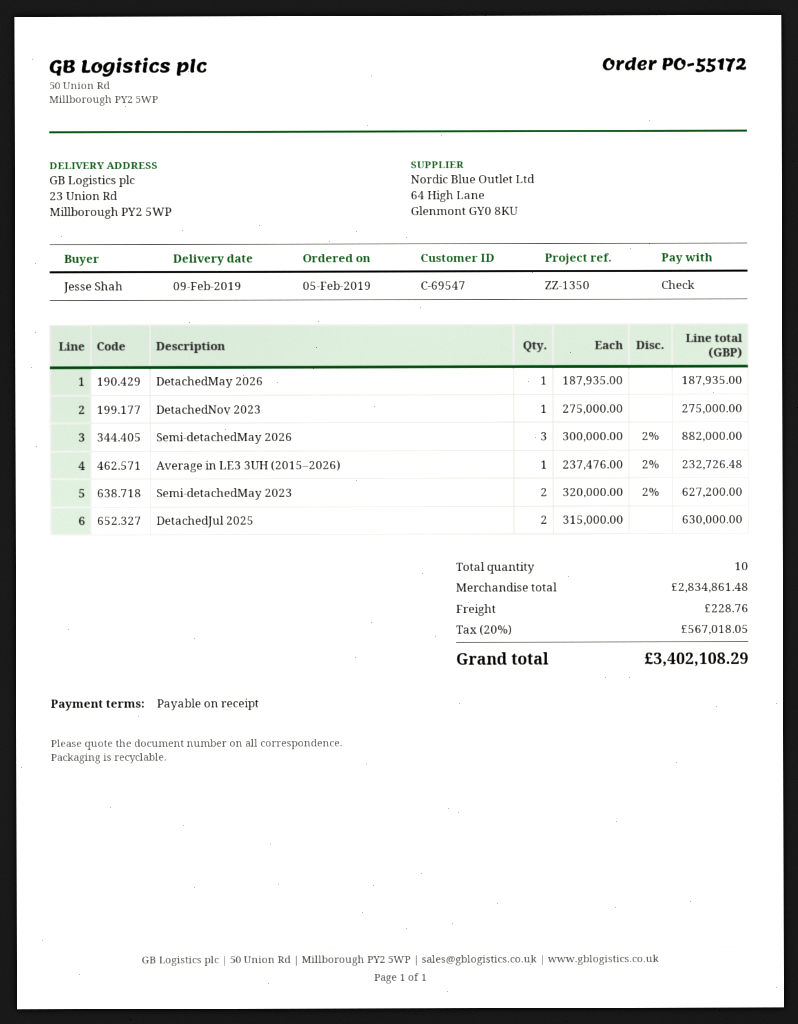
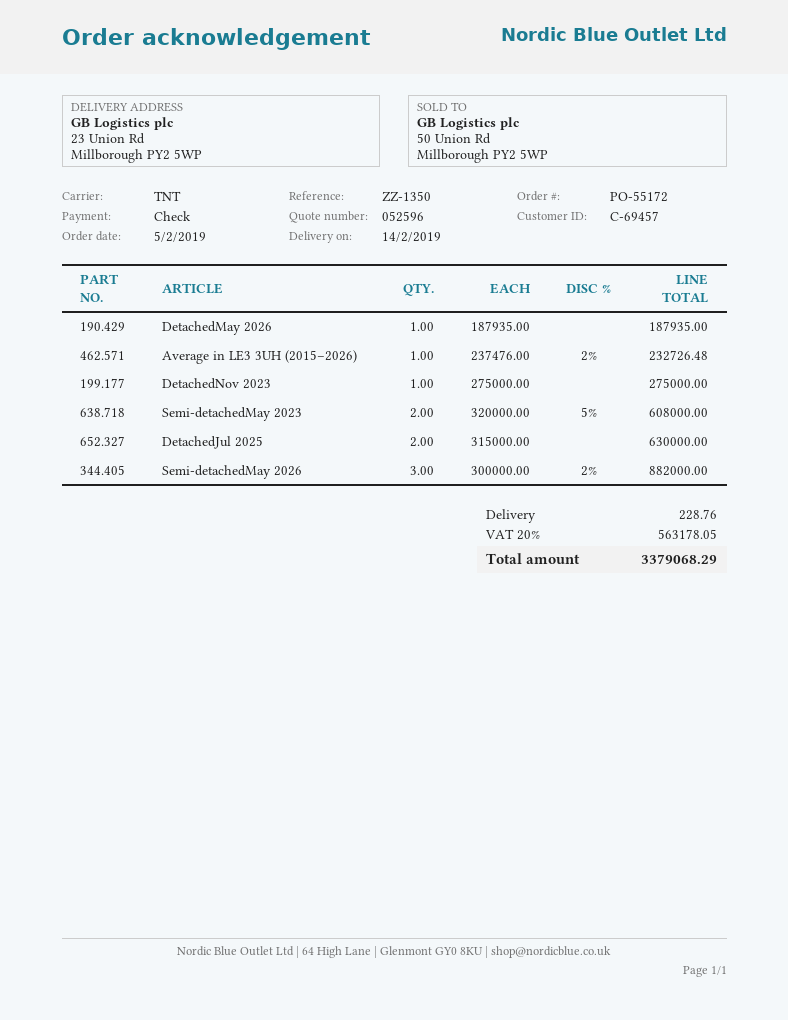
delivery date: 2019-02-09 -> 2019-02-14
customer number: C-69547 -> C-69457
Semi-detachedMay 2023: 2 x 320000.00 - 2% = 627200.00 -> 2 x 320000.00 - 5% = 608000.00
tax: 20% = 567018.05 -> 20% = 563178.05
total: 3402108.29 -> 3379068.29

